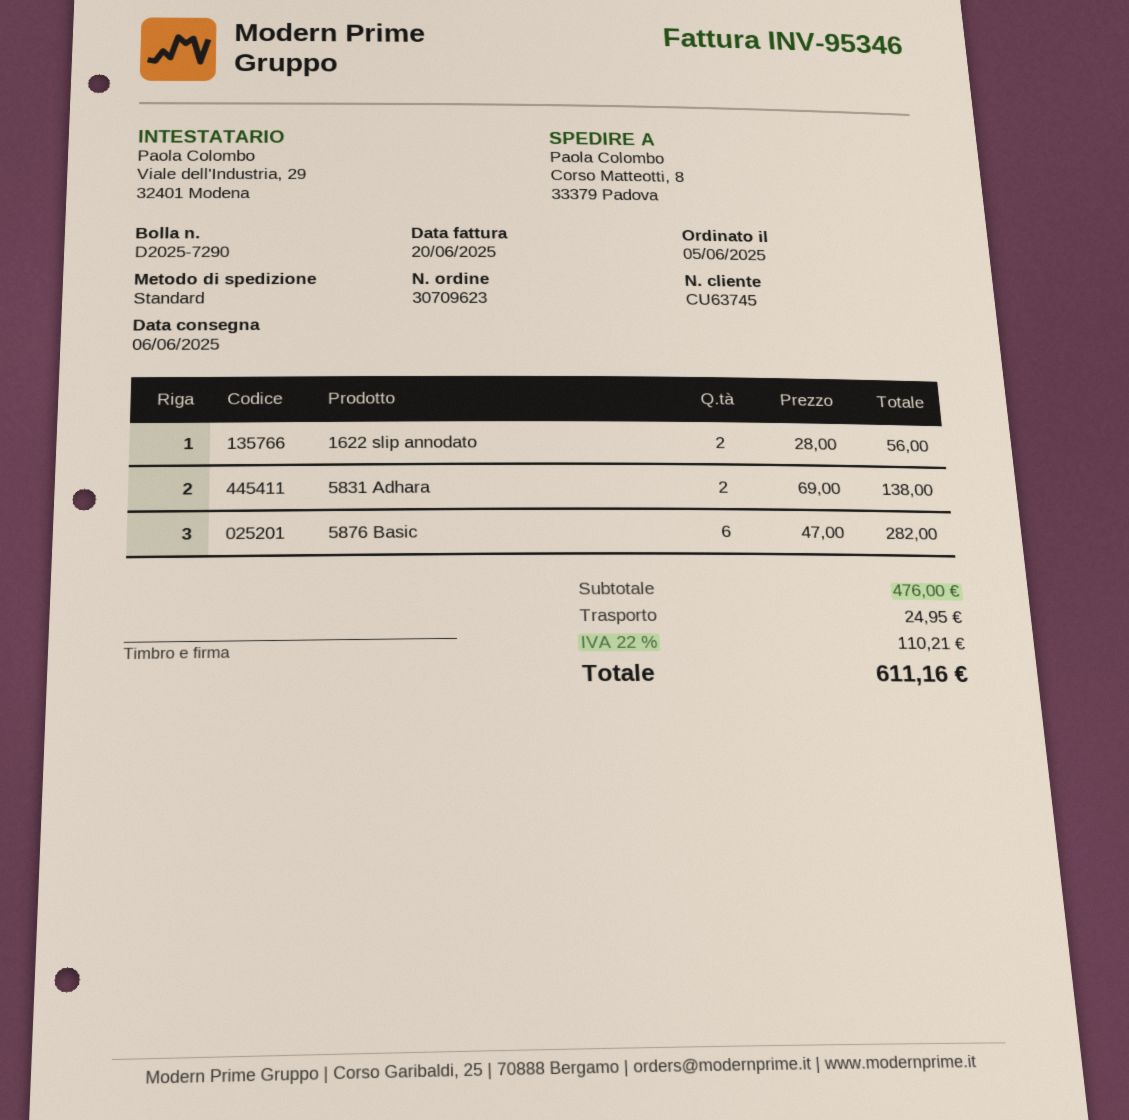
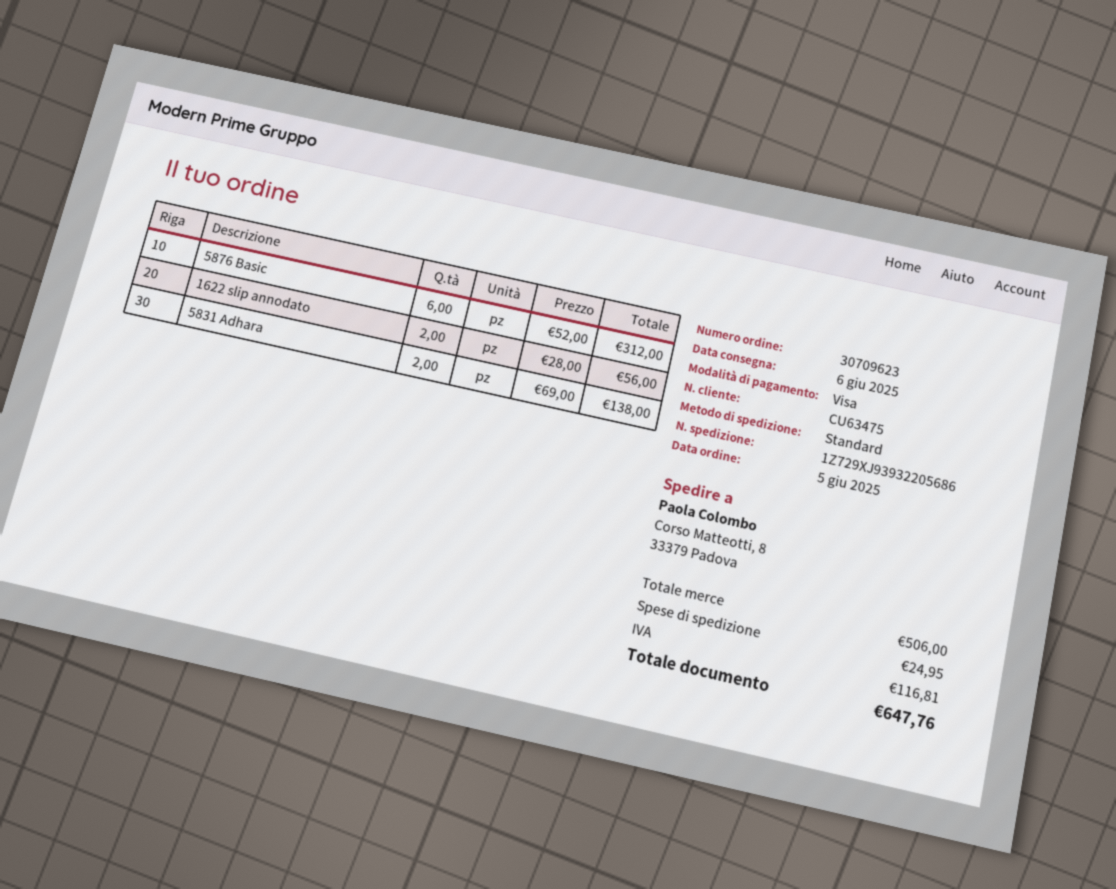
customer number: CU63745 -> CU63475
5876 Basic: 6 x 47.00 = 282.00 -> 6 x 52.00 = 312.00
subtotal: 476.00 -> 506.00
tax: 110.21 -> 116.81
total: 611.16 -> 647.76

